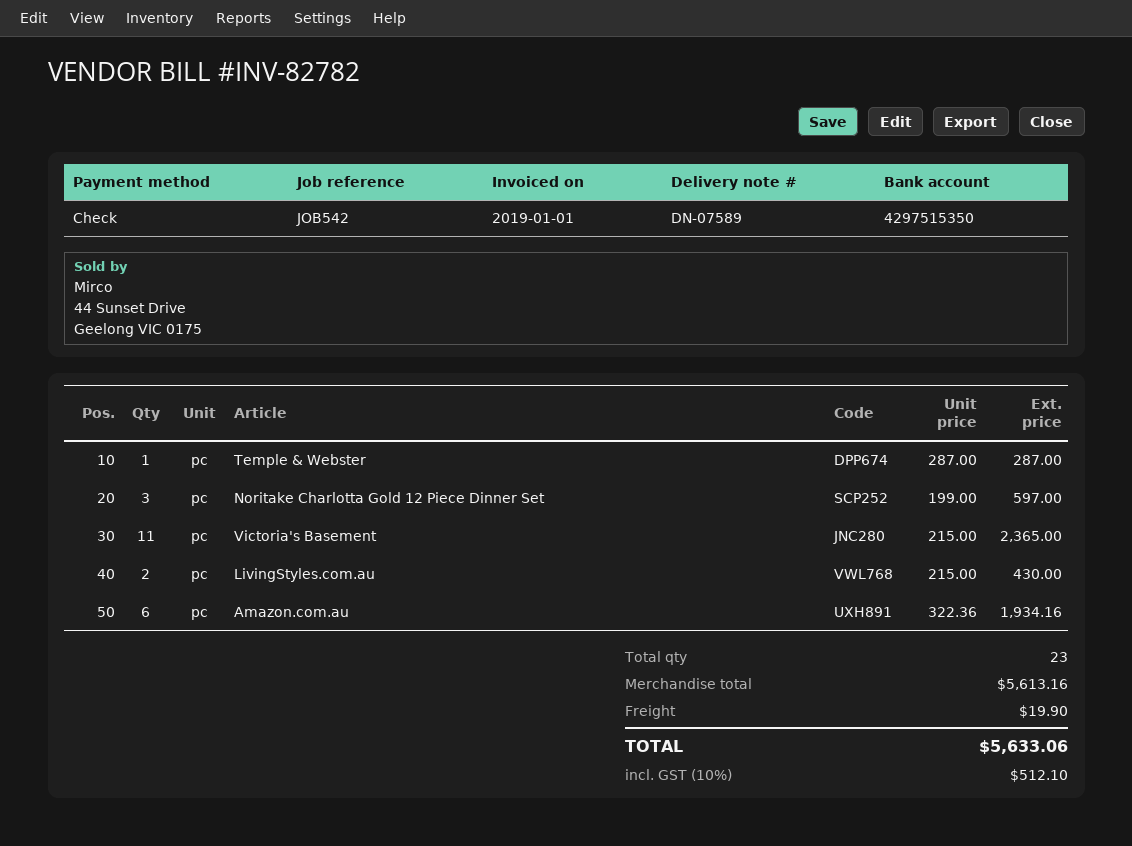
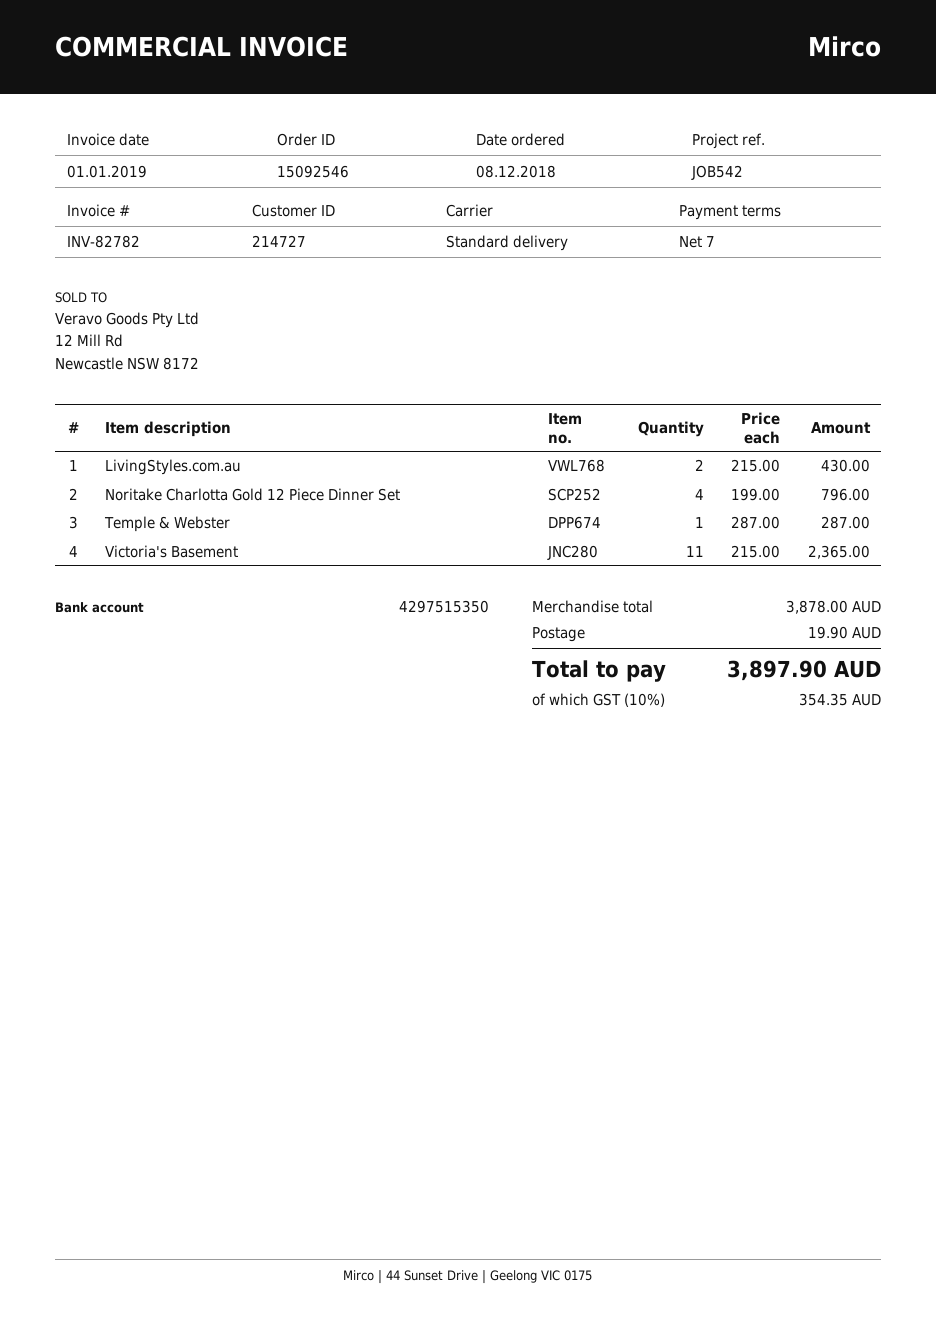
Noritake Charlotta Gold 12 Piece Dinner Set: 3 x 199.00 = 597.00 -> 4 x 199.00 = 796.00
Amazon.com.au: 6 x 322.36 = 1934.16 -> none
subtotal: 5613.16 -> 3878.00
tax: 10% = 512.10 -> 10% = 354.35
total: 5633.06 -> 3897.90

